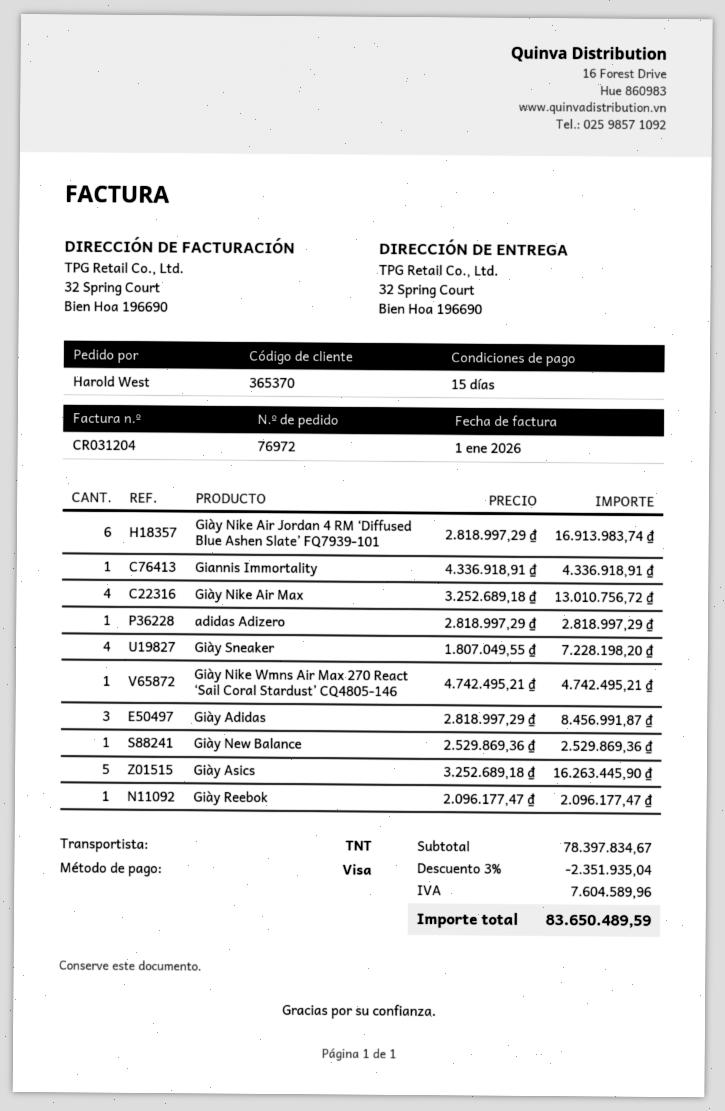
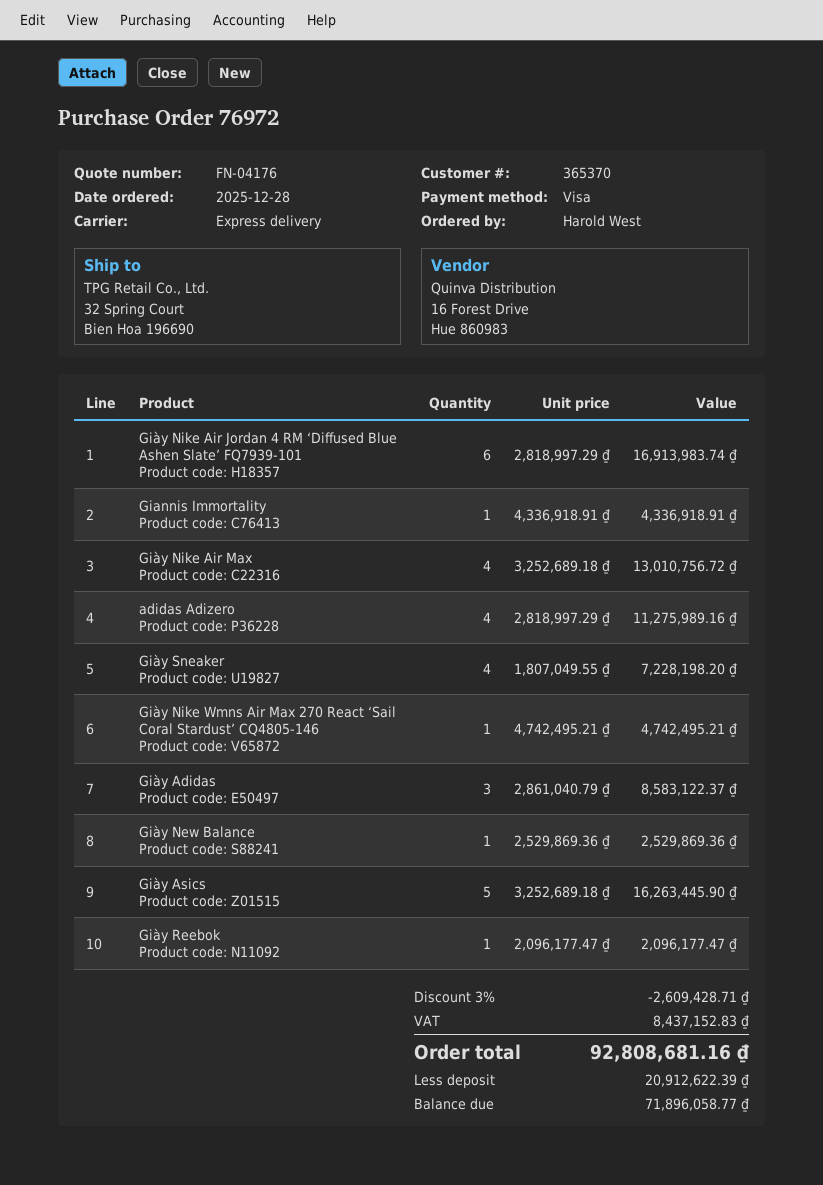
shipping method: TNT -> express
adidas Adizero: 1 x 2818997.29 = 2818997.29 -> 4 x 2818997.29 = 11275989.16
Giày Adidas: 3 x 2818997.29 = 8456991.87 -> 3 x 2861040.79 = 8583122.37
discount: 3% = 2351935.04 -> 3% = 2609428.71
tax: 7604589.96 -> 8437152.83
total: 83650489.59 -> 92808681.16

